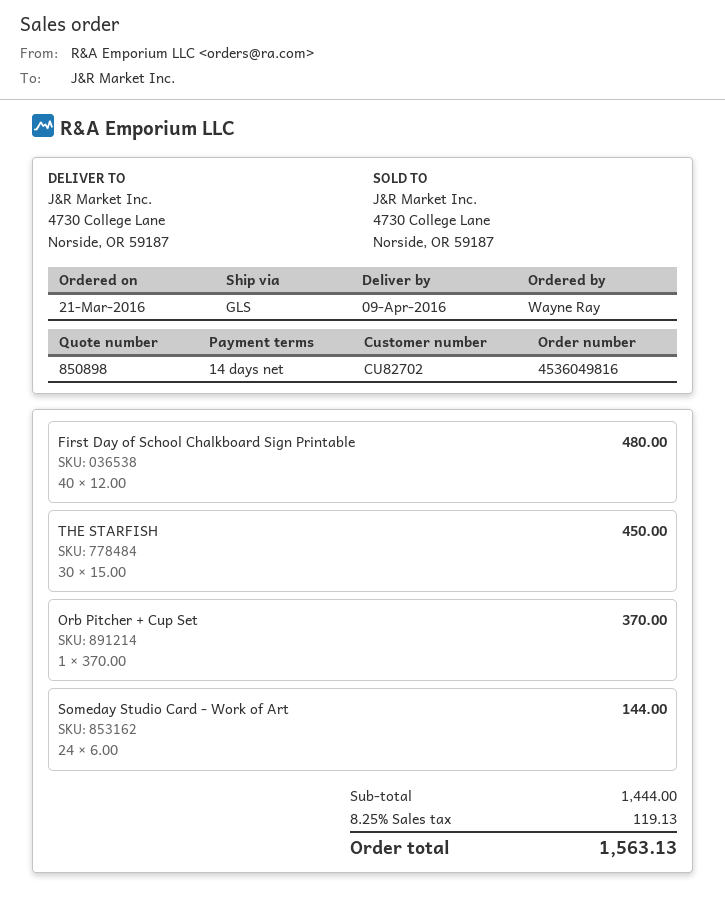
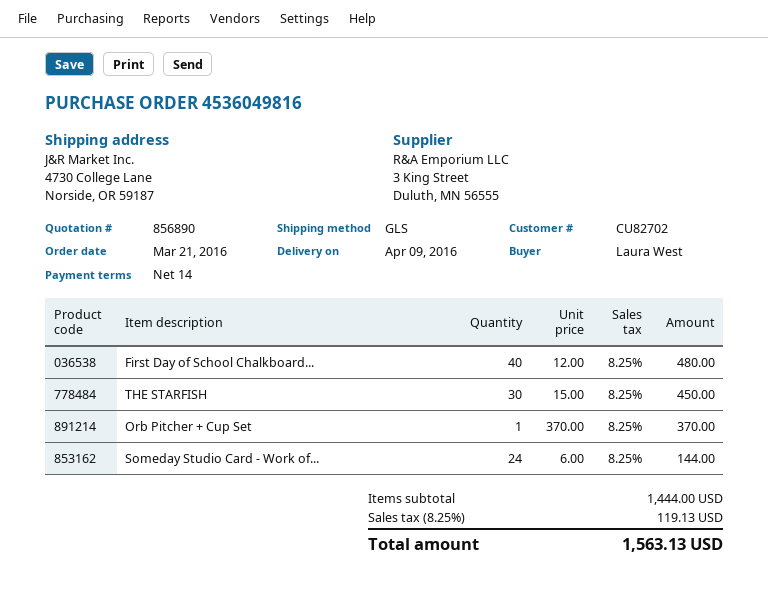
quote number: 850898 -> 856890
ordered by: Wayne Ray -> Laura West

